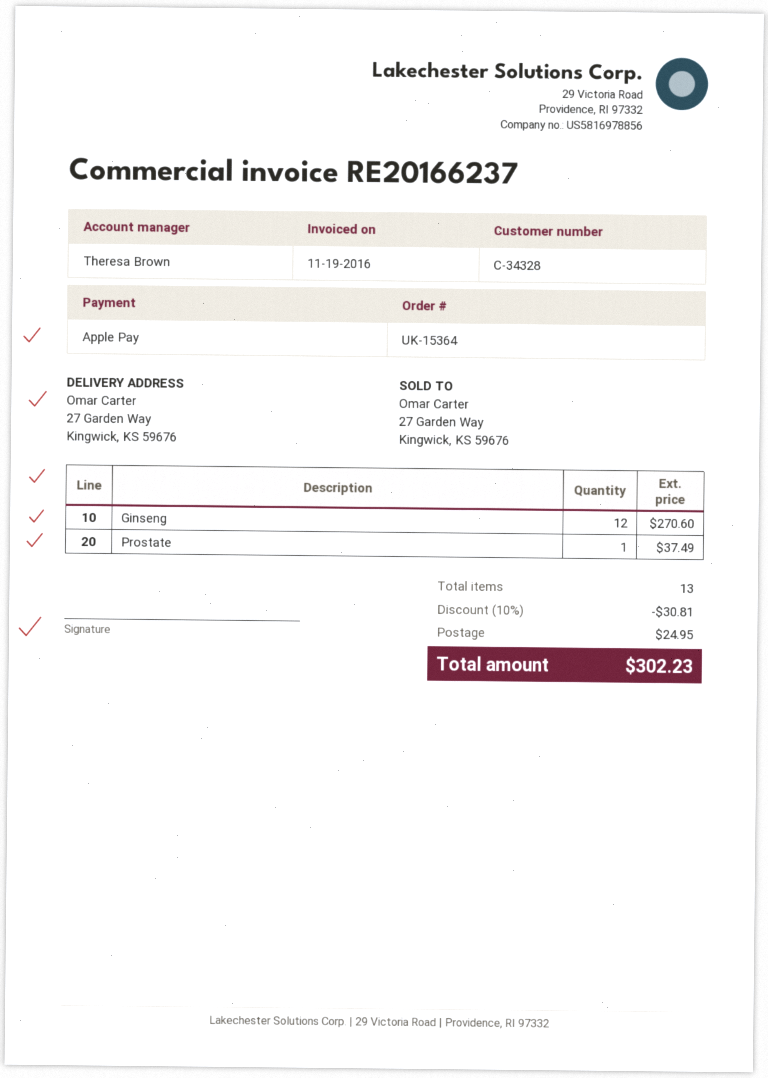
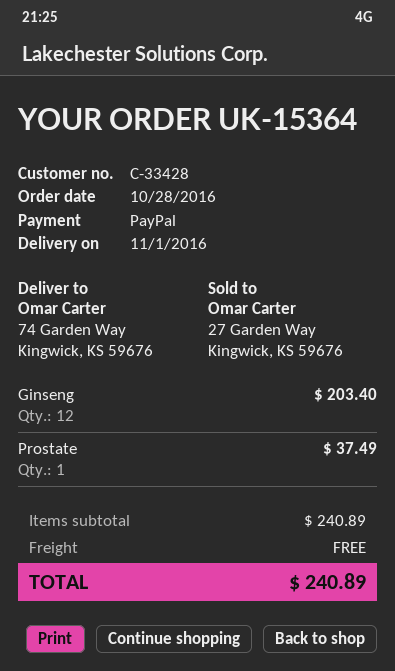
customer number: C-34328 -> C-33428
payment method: Apple Pay -> PayPal
ship to: 27 Garden Way, Kingwick, KS 59676 -> 74 Garden Way, Kingwick, KS 59676
Ginseng: 12 for 270.60 -> 12 for 203.40
discount: 10% = 30.81 -> none
shipping: 24.95 -> 0.00
total: 302.23 -> 240.89

